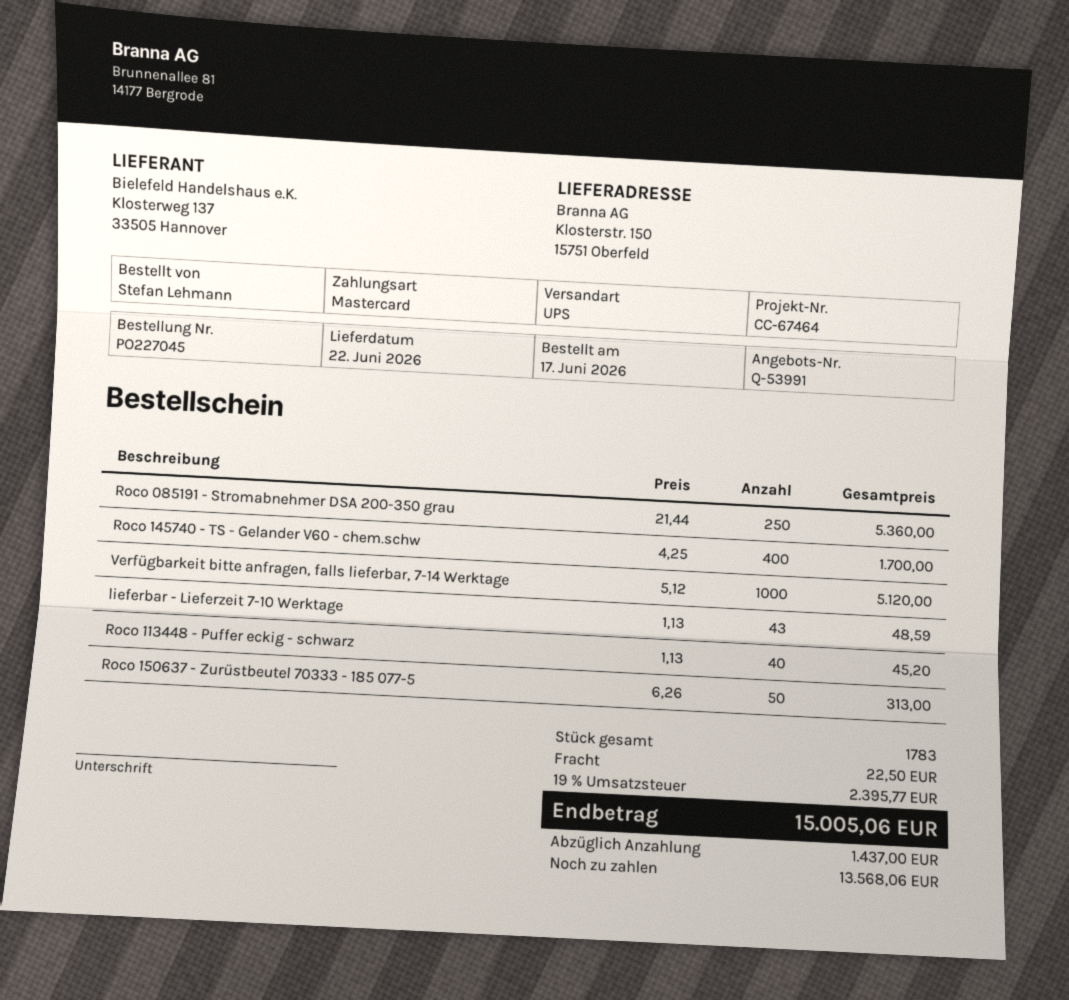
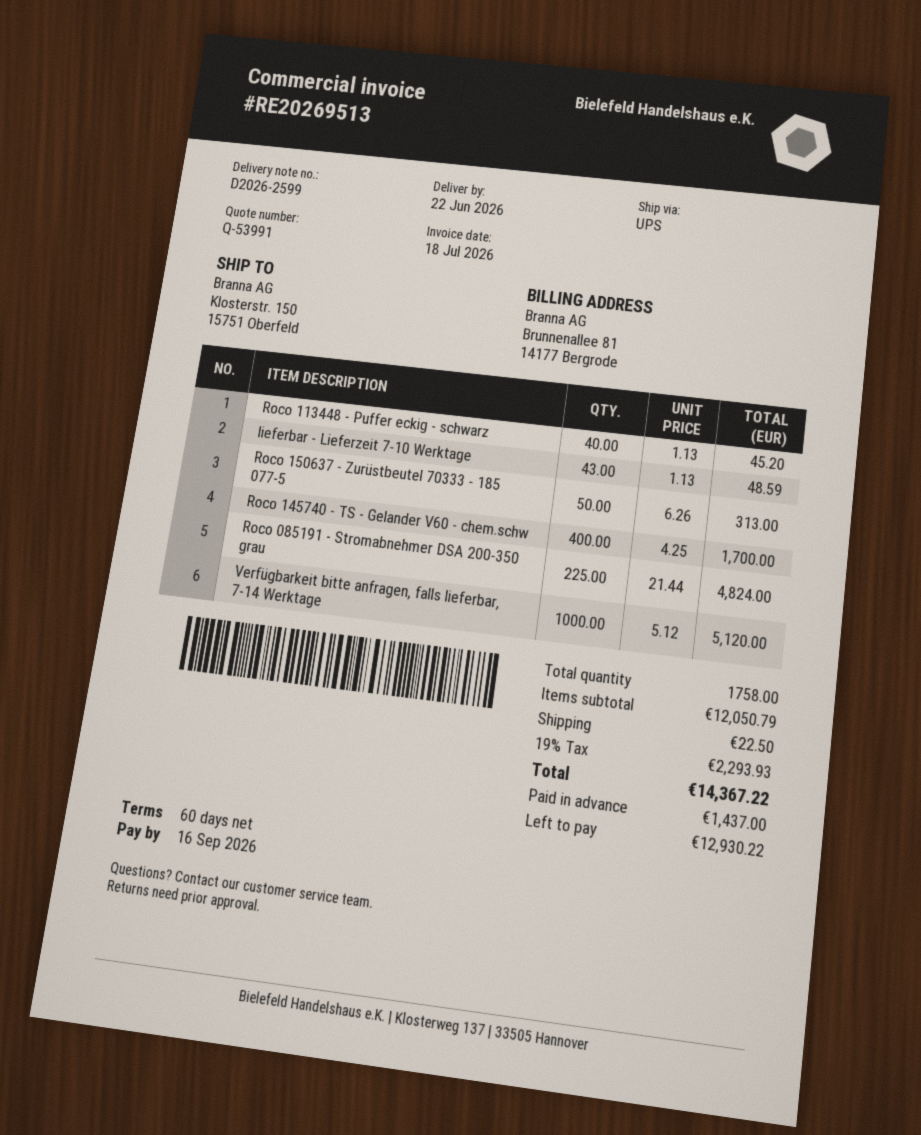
Roco 085191 - Stromabnehmer DSA 200-350 grau: 250 x 21.44 = 5360.00 -> 225 x 21.44 = 4824.00
total quantity: 1783 -> 1758
tax: 19% = 2395.77 -> 19% = 2293.93
total: 15005.06 -> 14367.22
balance: 13568.06 -> 12930.22

